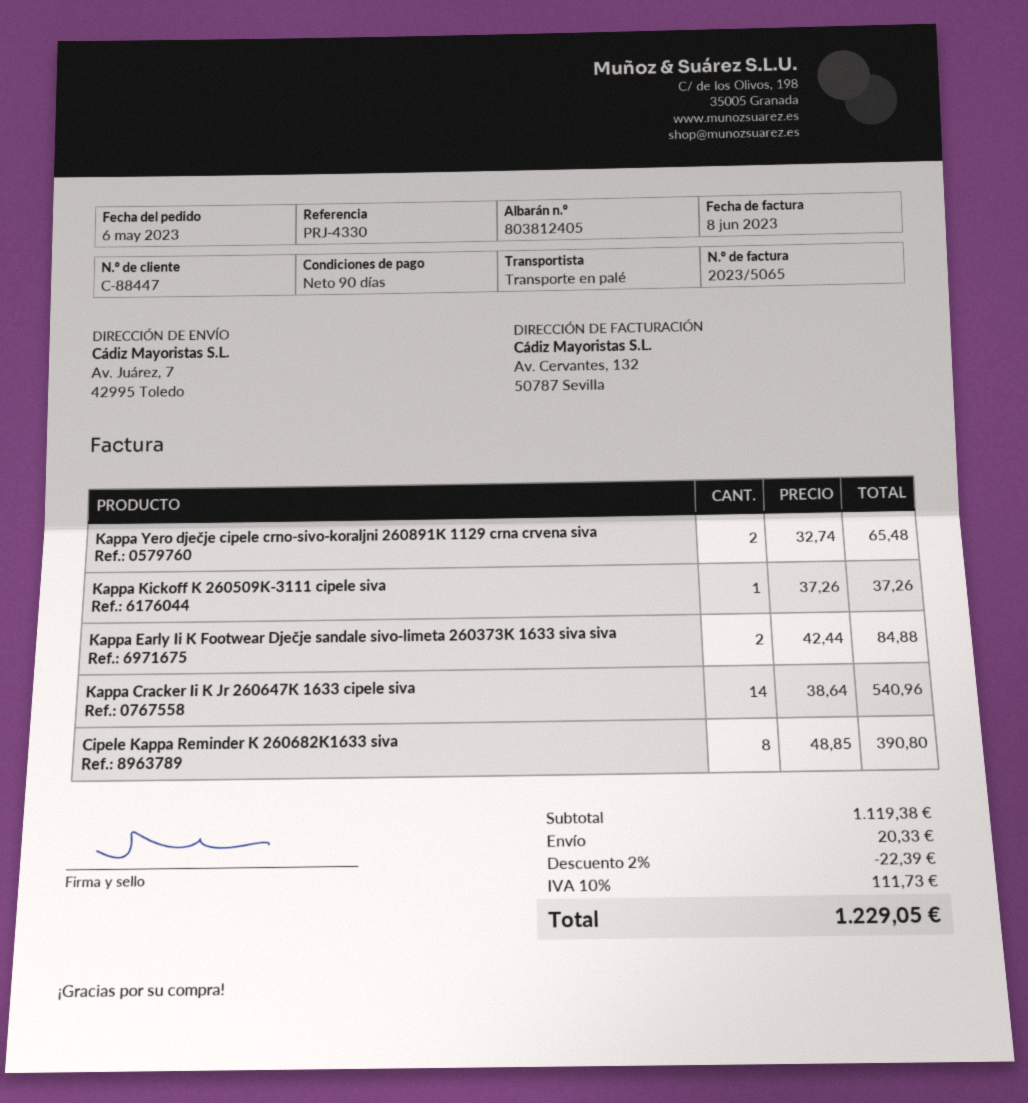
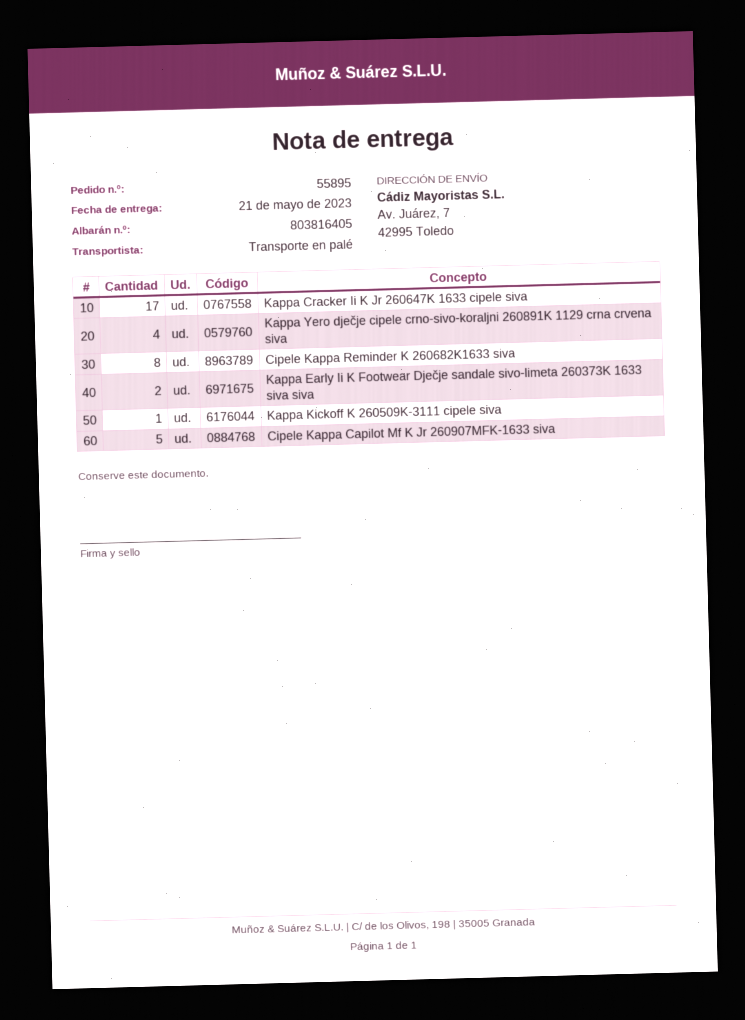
delivery note number: 803812405 -> 803816405
Kappa Yero dječje cipele crno-sivo-koraljni 260891K 1129 crna crvena siva: 2 -> 4
Kappa Cracker Ii K Jr 260647K 1633 cipele siva: 14 -> 17
Cipele Kappa Capilot Mf K Jr 260907MFK-1633 siva: none -> 5

